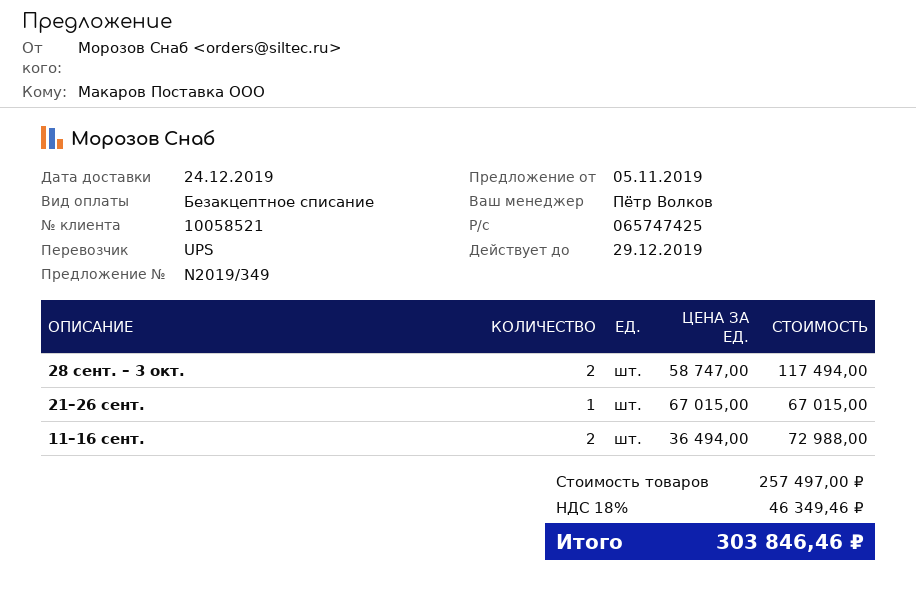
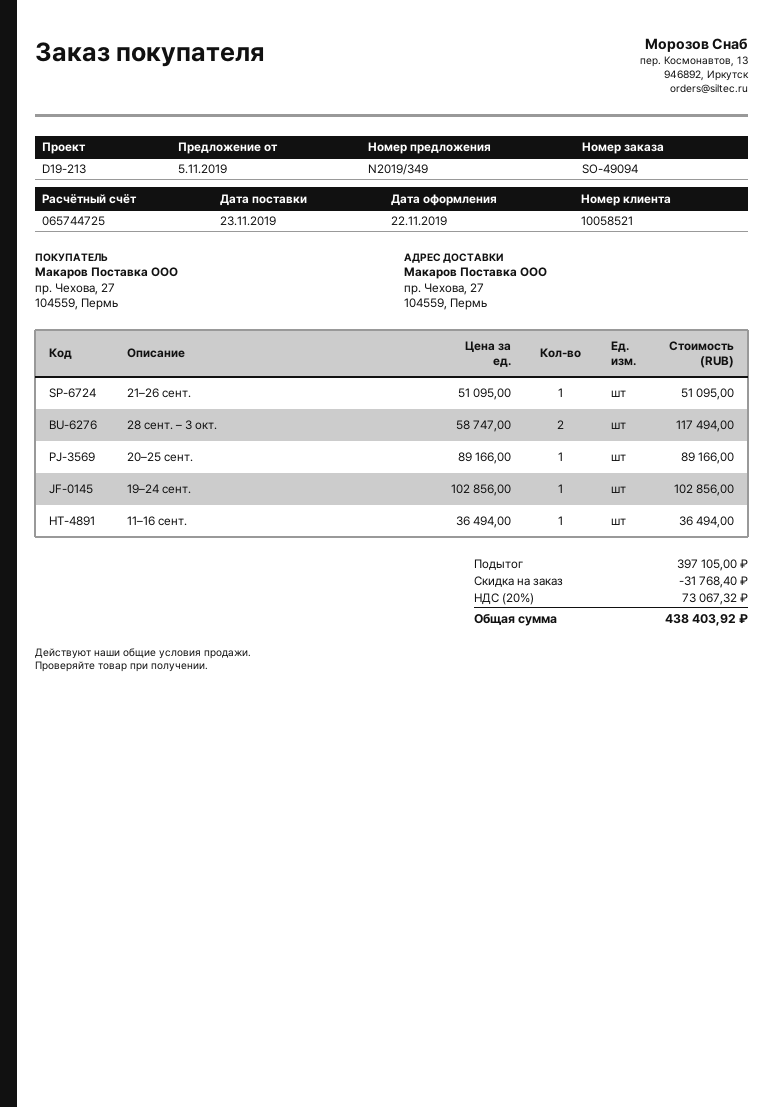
delivery date: 2019-12-24 -> 2019-11-23
bank account: 065747425 -> 065744725
21–26 сент.: 1 x 67015.00 = 67015.00 -> 1 x 51095.00 = 51095.00
11–16 сент.: 2 x 36494.00 = 72988.00 -> 1 x 36494.00 = 36494.00
20–25 сент.: none -> 1 x 89166.00 = 89166.00
19–24 сент.: none -> 1 x 102856.00 = 102856.00
subtotal: 257497.00 -> 397105.00
discount: none -> 31768.40
tax: 18% = 46349.46 -> 20% = 73067.32
total: 303846.46 -> 438403.92

